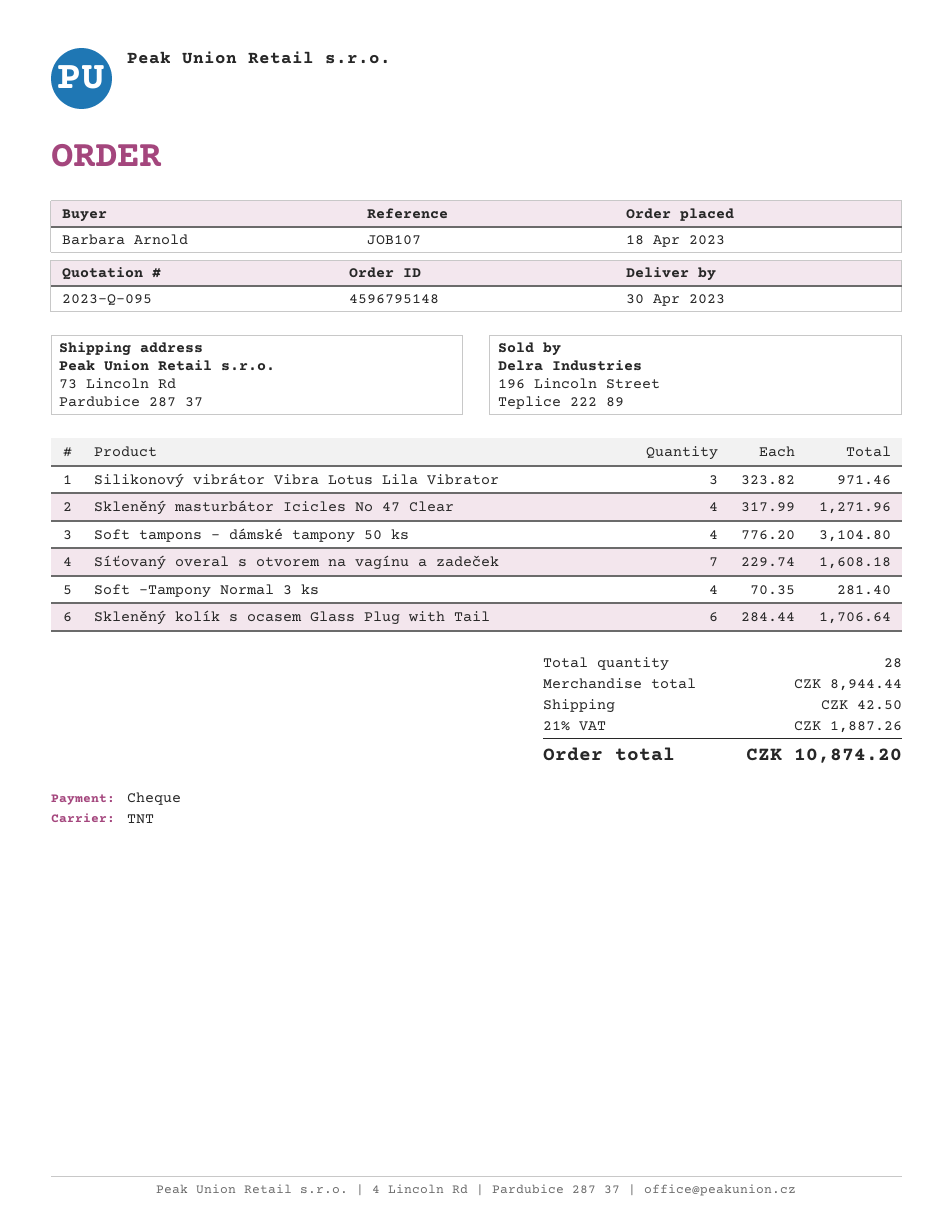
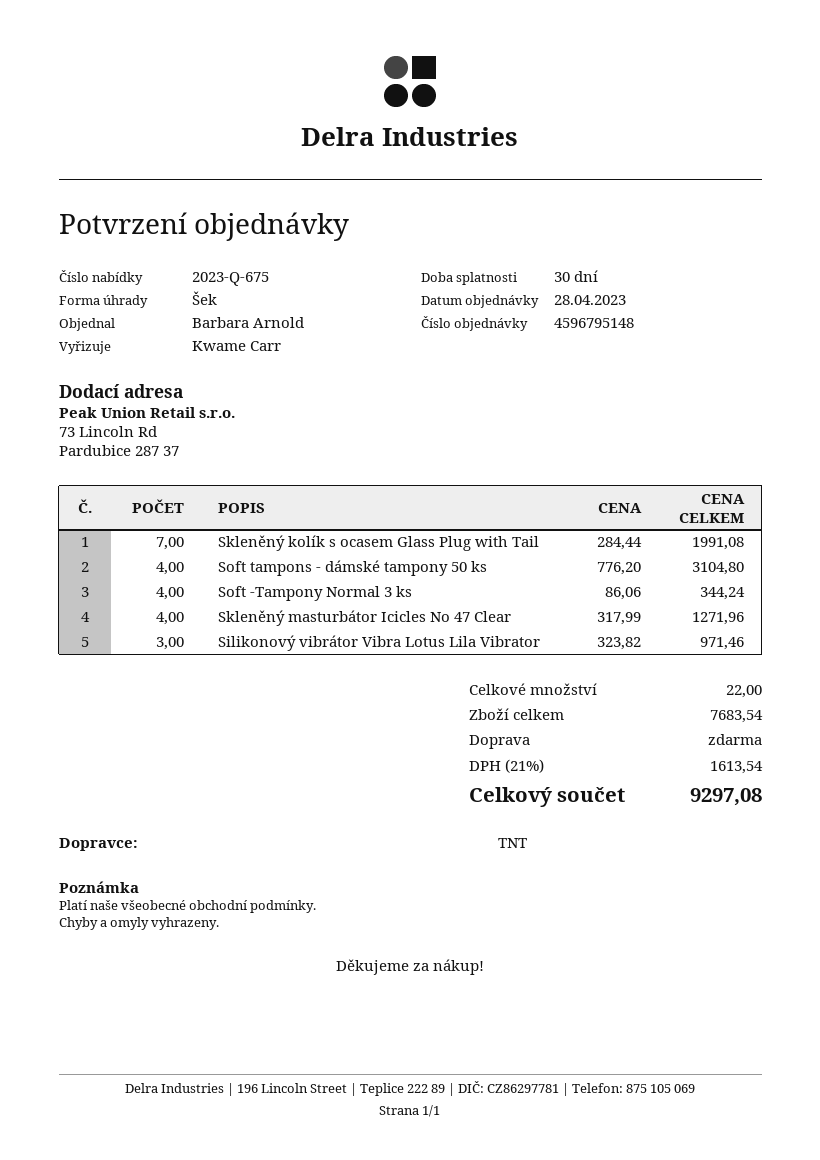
quote number: 2023-Q-095 -> 2023-Q-675
order date: 2023-04-18 -> 2023-04-28
Síťovaný overal s otvorem na vagínu a zadeček: 7 x 229.74 = 1608.18 -> none
Soft -Tampony Normal 3 ks: 4 x 70.35 = 281.40 -> 4 x 86.06 = 344.24
Skleněný kolík s ocasem Glass Plug with Tail: 6 x 284.44 = 1706.64 -> 7 x 284.44 = 1991.08
total quantity: 28 -> 22
subtotal: 8944.44 -> 7683.54
shipping: 42.50 -> 0.00
tax: 21% = 1887.26 -> 21% = 1613.54
total: 10874.20 -> 9297.08

